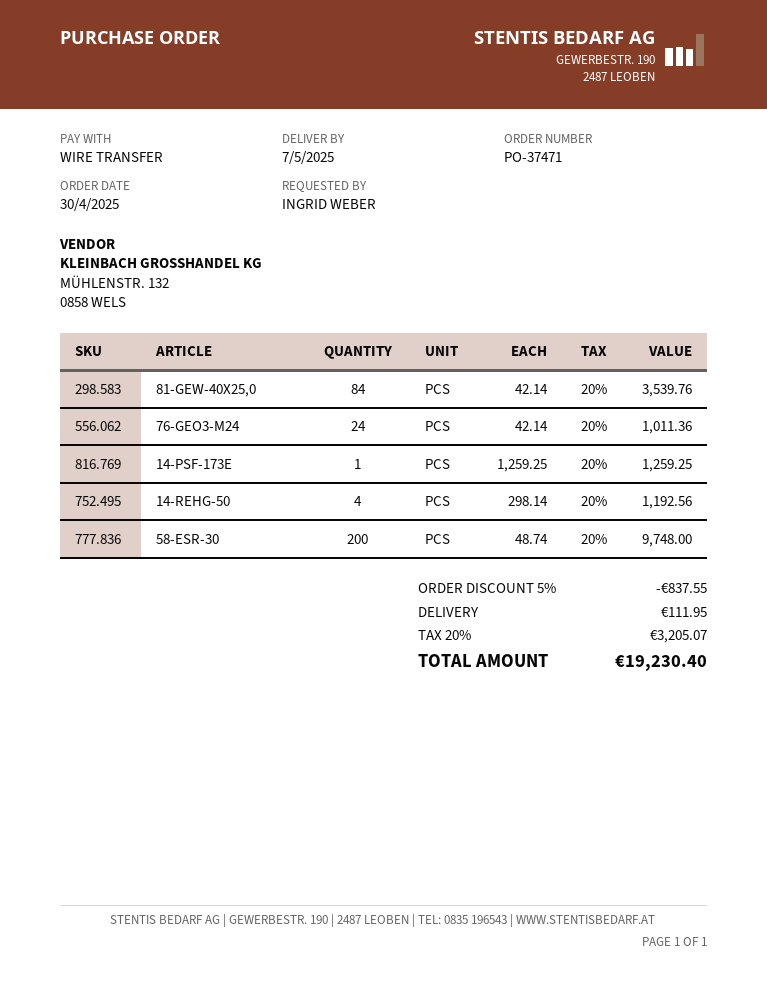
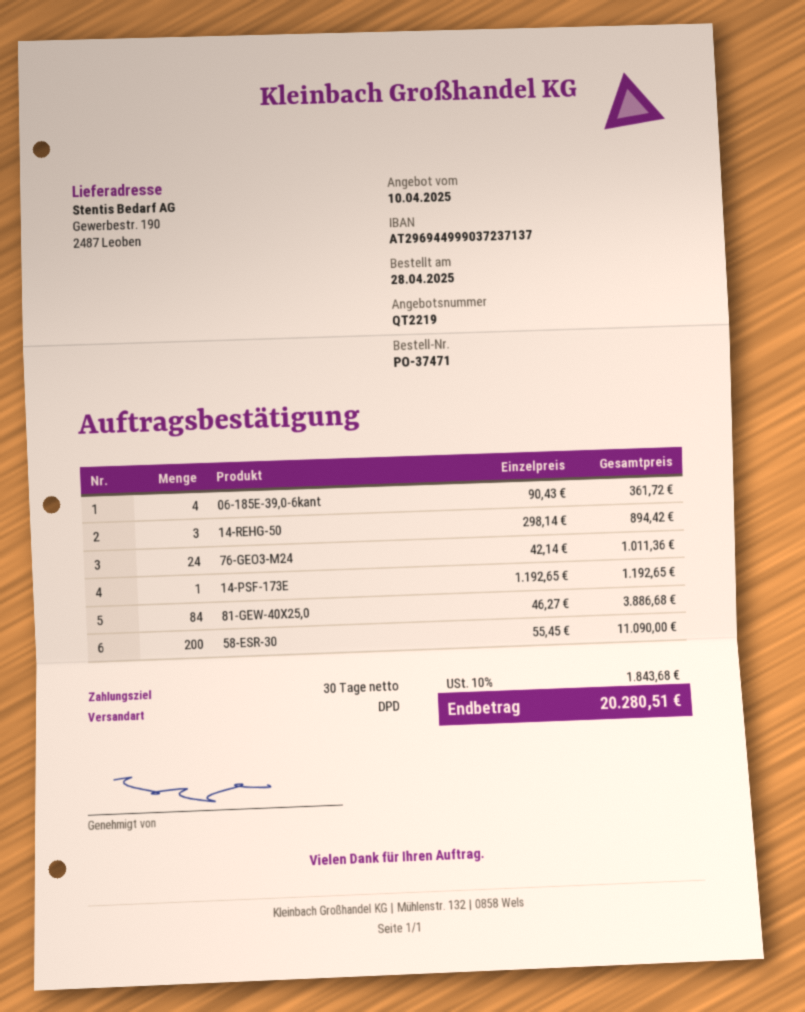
order date: 2025-04-30 -> 2025-04-28
81-GEW-40X25,0: 84 x 42.14 = 3539.76 -> 84 x 46.27 = 3886.68
14-PSF-173E: 1 x 1259.25 = 1259.25 -> 1 x 1192.65 = 1192.65
14-REHG-50: 4 x 298.14 = 1192.56 -> 3 x 298.14 = 894.42
58-ESR-30: 200 x 48.74 = 9748.00 -> 200 x 55.45 = 11090.00
06-185E-39,0-6kant: none -> 4 x 90.43 = 361.72
discount: 5% = 837.55 -> none
shipping: 111.95 -> none
tax: 20% = 3205.07 -> 10% = 1843.68
total: 19230.40 -> 20280.51

